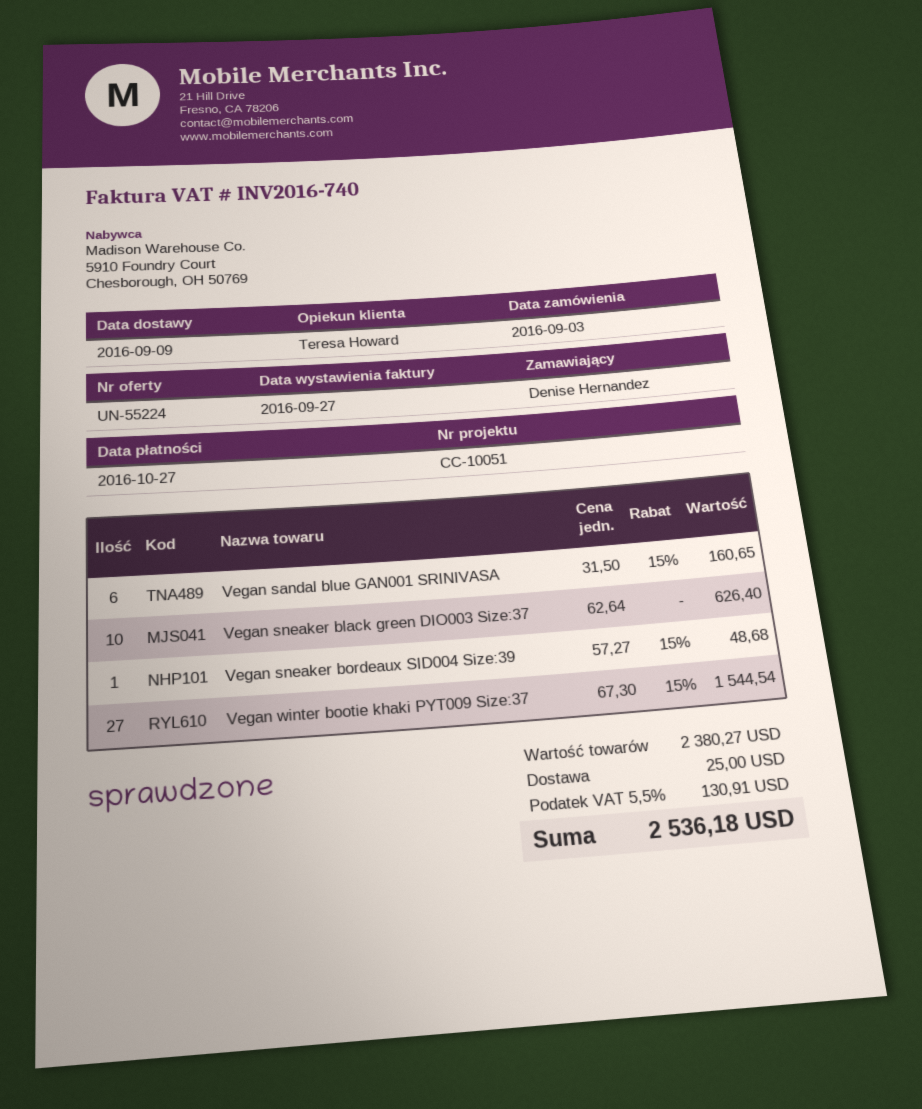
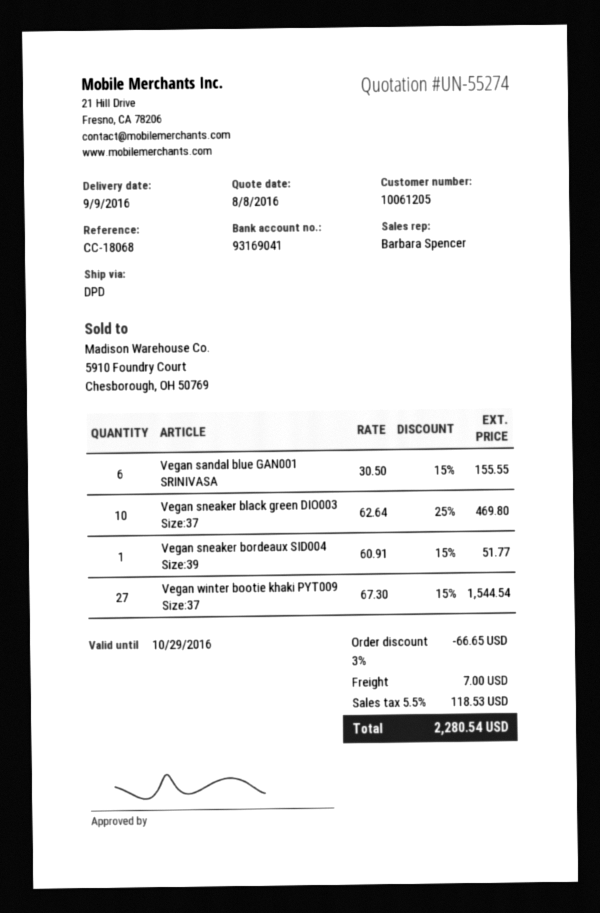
quote number: UN-55224 -> UN-55274
reference: CC-10051 -> CC-18068
sales rep: Teresa Howard -> Barbara Spencer
Vegan sandal blue GAN001 SRINIVASA: 6 x 31.50 - 15% = 160.65 -> 6 x 30.50 - 15% = 155.55
Vegan sneaker black green DIO003 Size:37: 10 x 62.64 = 626.40 -> 10 x 62.64 - 25% = 469.80
Vegan sneaker bordeaux SID004 Size:39: 1 x 57.27 - 15% = 48.68 -> 1 x 60.91 - 15% = 51.77
discount: none -> 3% = 66.65
shipping: 25.00 -> 7.00
tax: 5.5% = 130.91 -> 5.5% = 118.53
total: 2536.18 -> 2280.54

